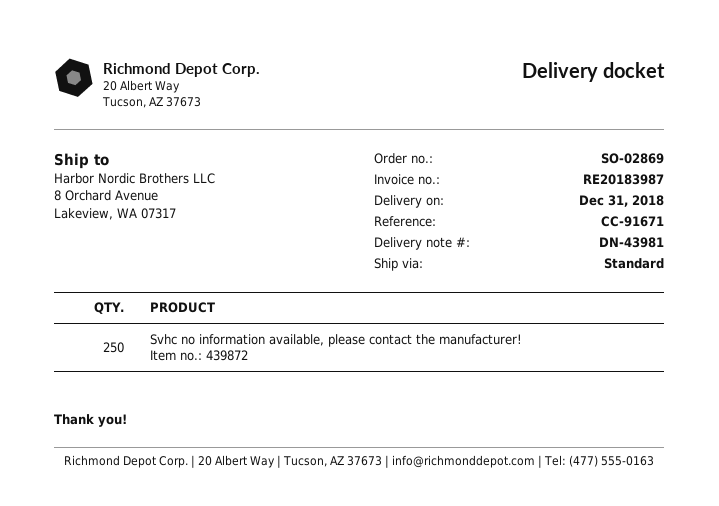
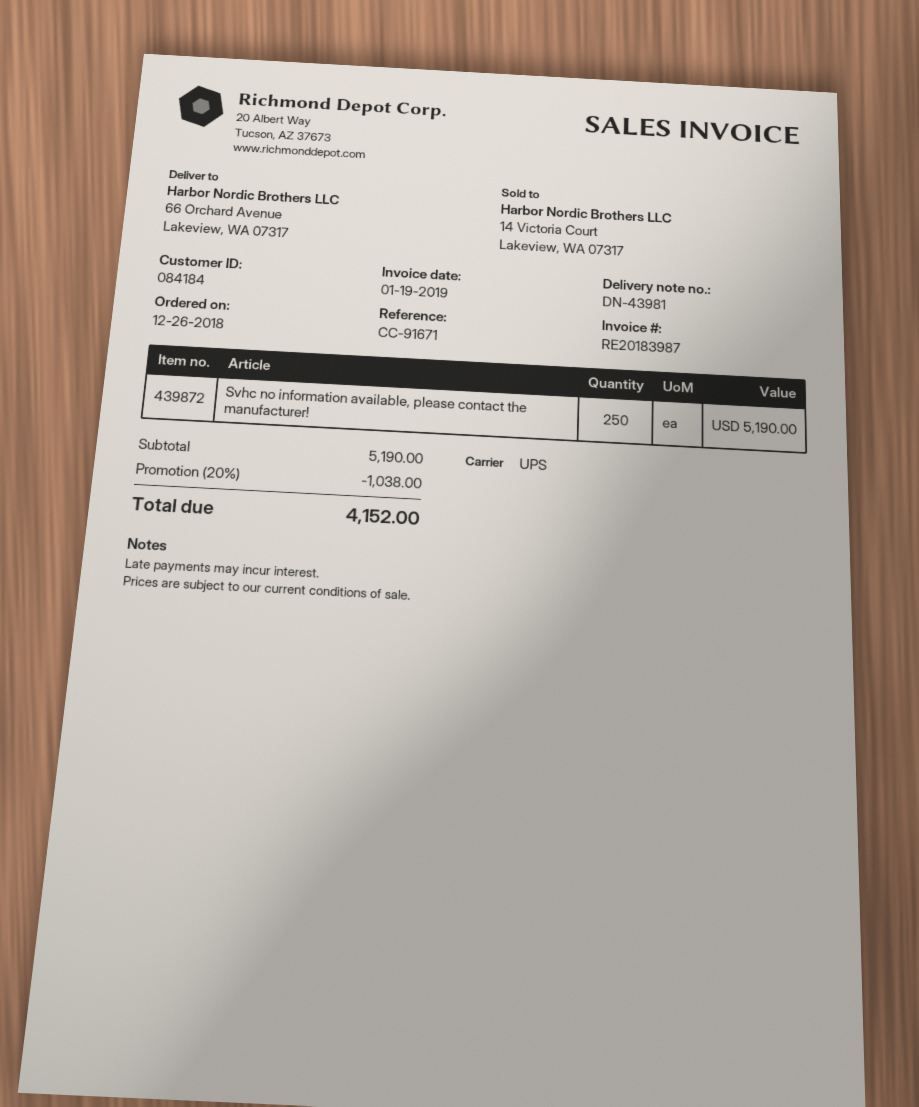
shipping method: standard -> UPS
ship to: 8 Orchard Avenue, Lakeview, WA 07317 -> 66 Orchard Avenue, Lakeview, WA 07317

